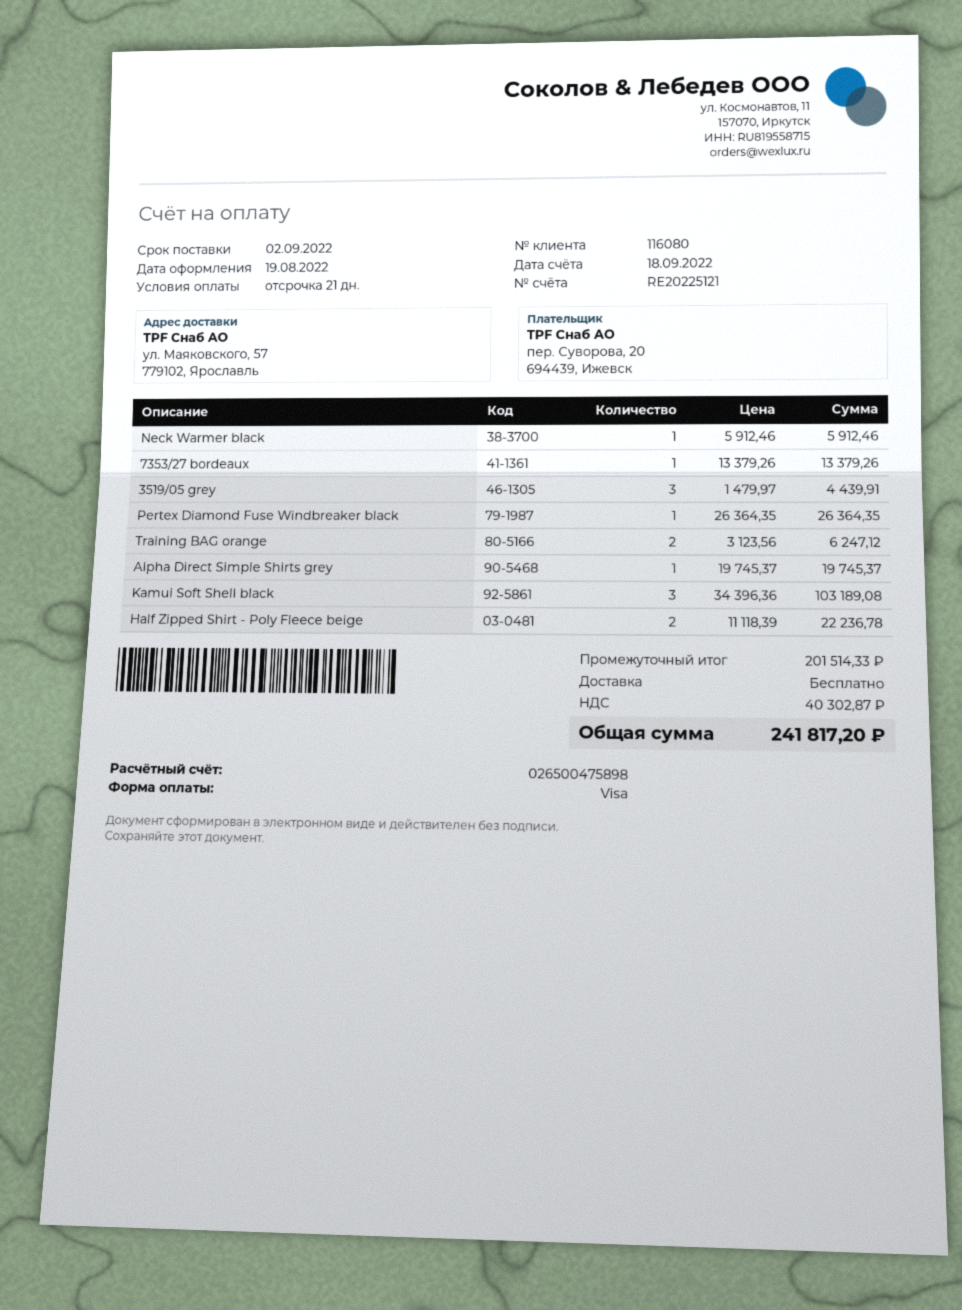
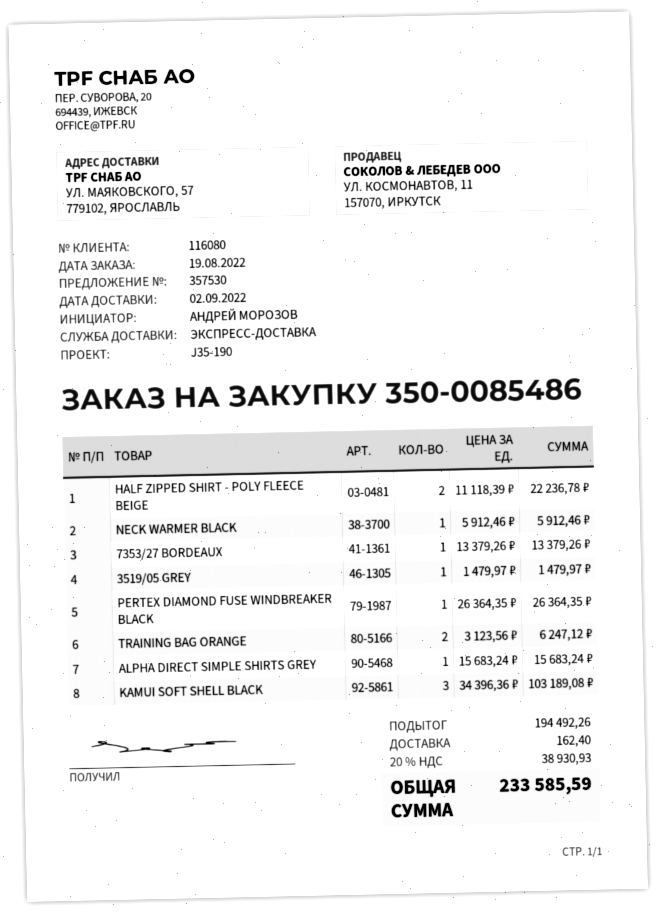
3519/05 grey: 3 x 1479.97 = 4439.91 -> 1 x 1479.97 = 1479.97
Alpha Direct Simple Shirts grey: 1 x 19745.37 = 19745.37 -> 1 x 15683.24 = 15683.24
subtotal: 201514.33 -> 194492.26
shipping: 0.00 -> 162.40
tax: 40302.87 -> 38930.93
total: 241817.20 -> 233585.59

